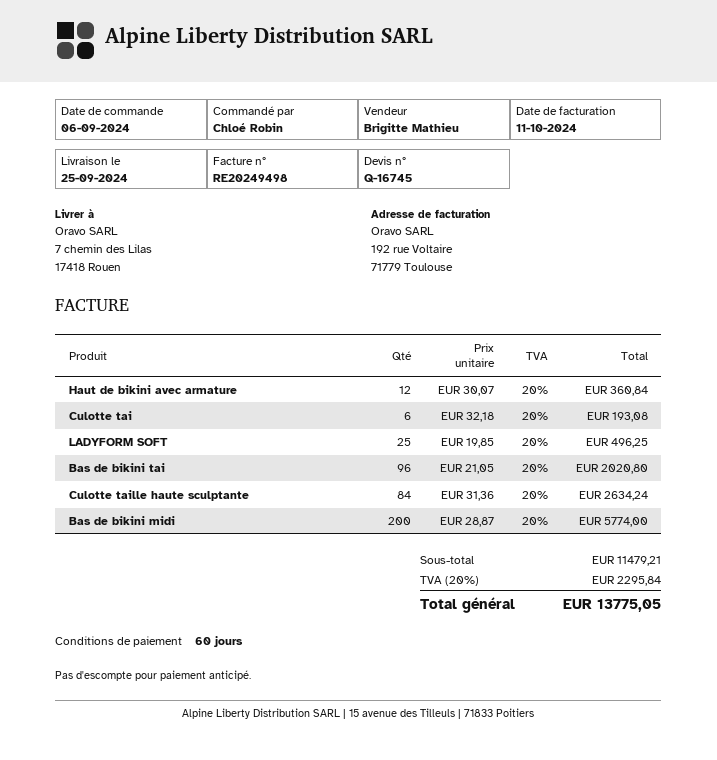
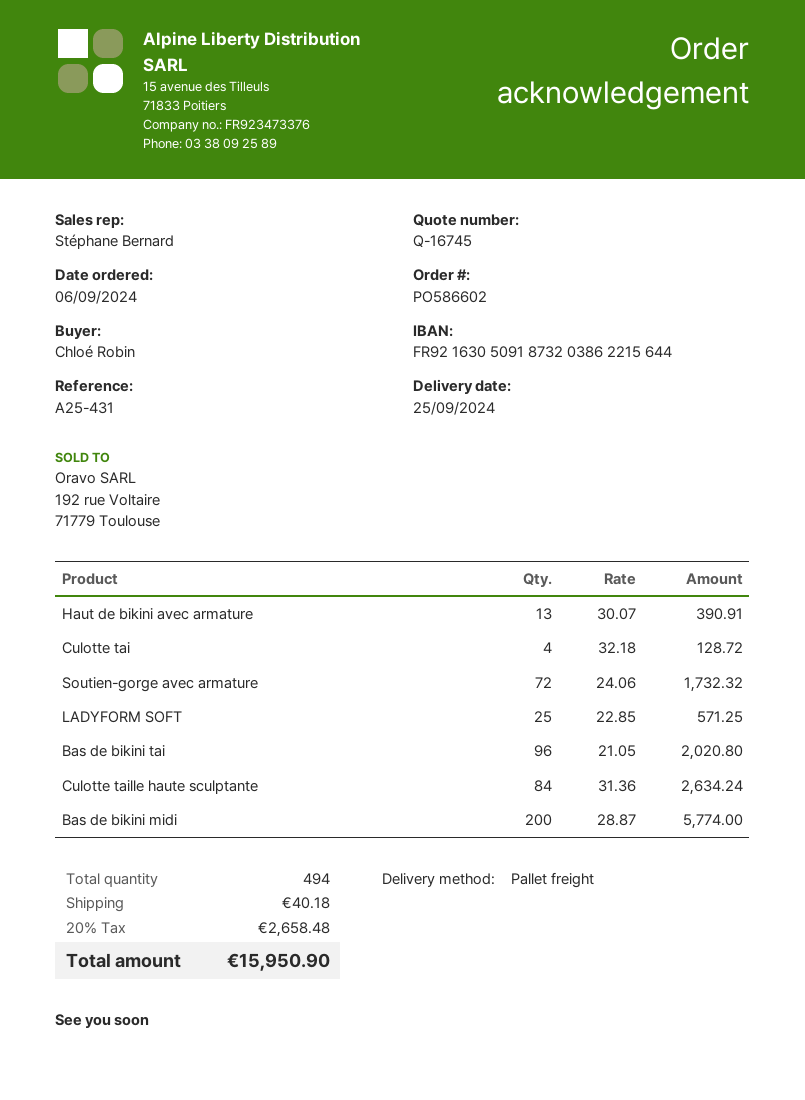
sales rep: Brigitte Mathieu -> Stéphane Bernard
Haut de bikini avec armature: 12 x 30.07 = 360.84 -> 13 x 30.07 = 390.91
Culotte tai: 6 x 32.18 = 193.08 -> 4 x 32.18 = 128.72
LADYFORM SOFT: 25 x 19.85 = 496.25 -> 25 x 22.85 = 571.25
Soutien-gorge avec armature: none -> 72 x 24.06 = 1732.32
shipping: none -> 40.18
tax: 20% = 2295.84 -> 20% = 2658.48
total: 13775.05 -> 15950.90

